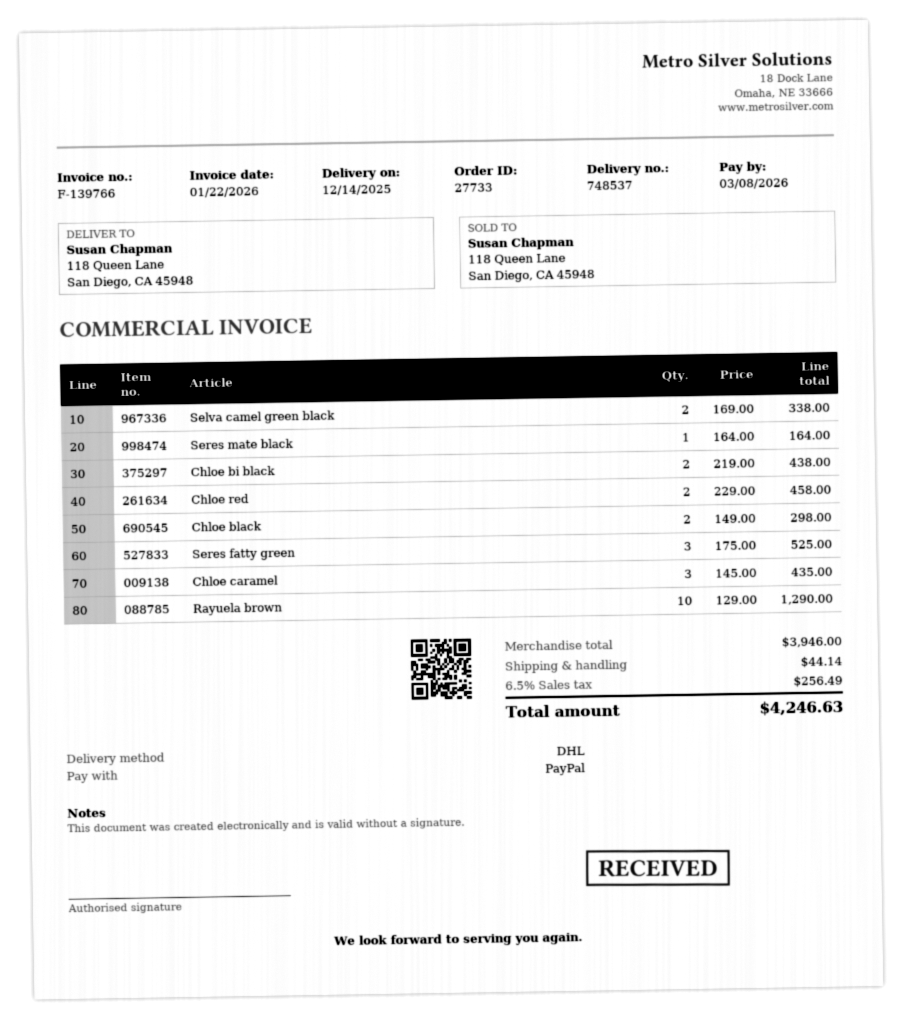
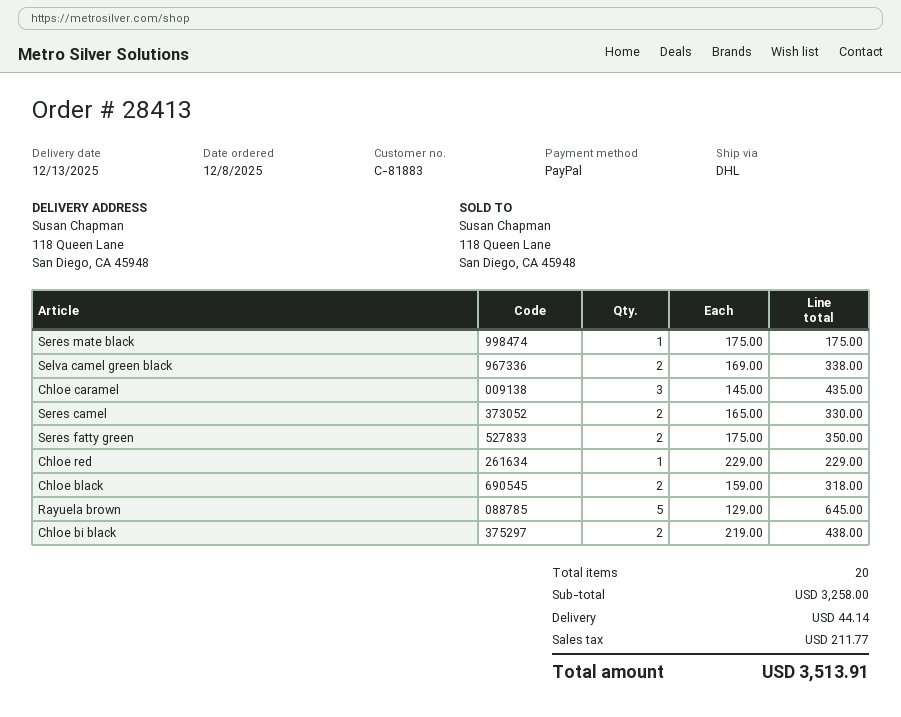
order number: 27733 -> 28413
delivery date: 2025-12-14 -> 2025-12-13
Seres mate black: 1 x 164.00 = 164.00 -> 1 x 175.00 = 175.00
Chloe red: 2 x 229.00 = 458.00 -> 1 x 229.00 = 229.00
Chloe black: 2 x 149.00 = 298.00 -> 2 x 159.00 = 318.00
Seres fatty green: 3 x 175.00 = 525.00 -> 2 x 175.00 = 350.00
Rayuela brown: 10 x 129.00 = 1290.00 -> 5 x 129.00 = 645.00
Seres camel: none -> 2 x 165.00 = 330.00
subtotal: 3946.00 -> 3258.00
tax: 256.49 -> 211.77
total: 4246.63 -> 3513.91

